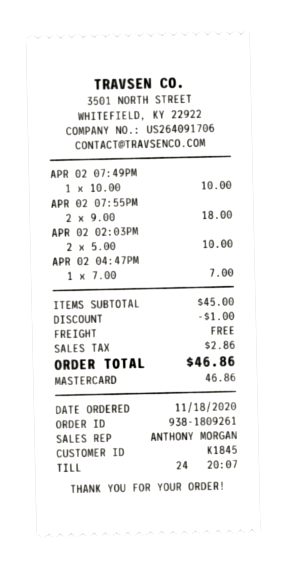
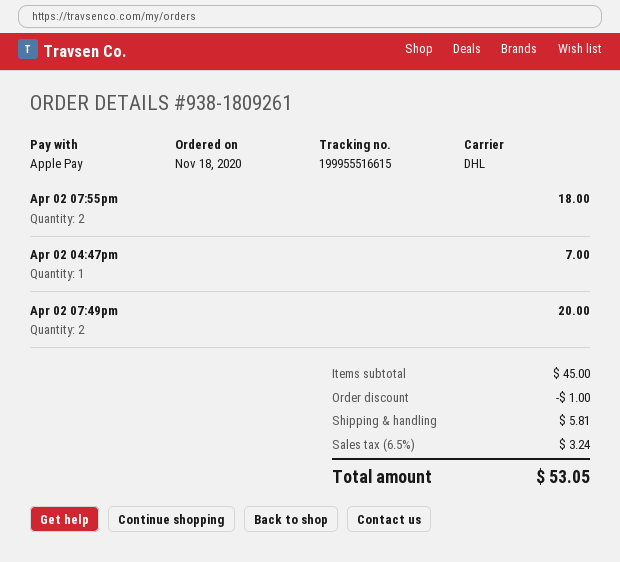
payment method: Mastercard -> Apple Pay
APR 02 07:49PM: 1 for 10.00 -> 2 for 20.00
APR 02 02:03PM: 2 for 10.00 -> none
shipping: 0.00 -> 5.81
tax: 2.86 -> 3.24
total: 46.86 -> 53.05

